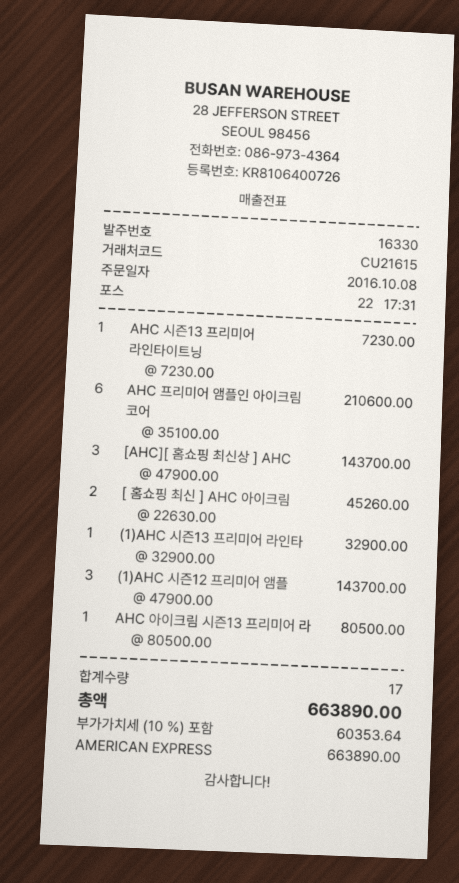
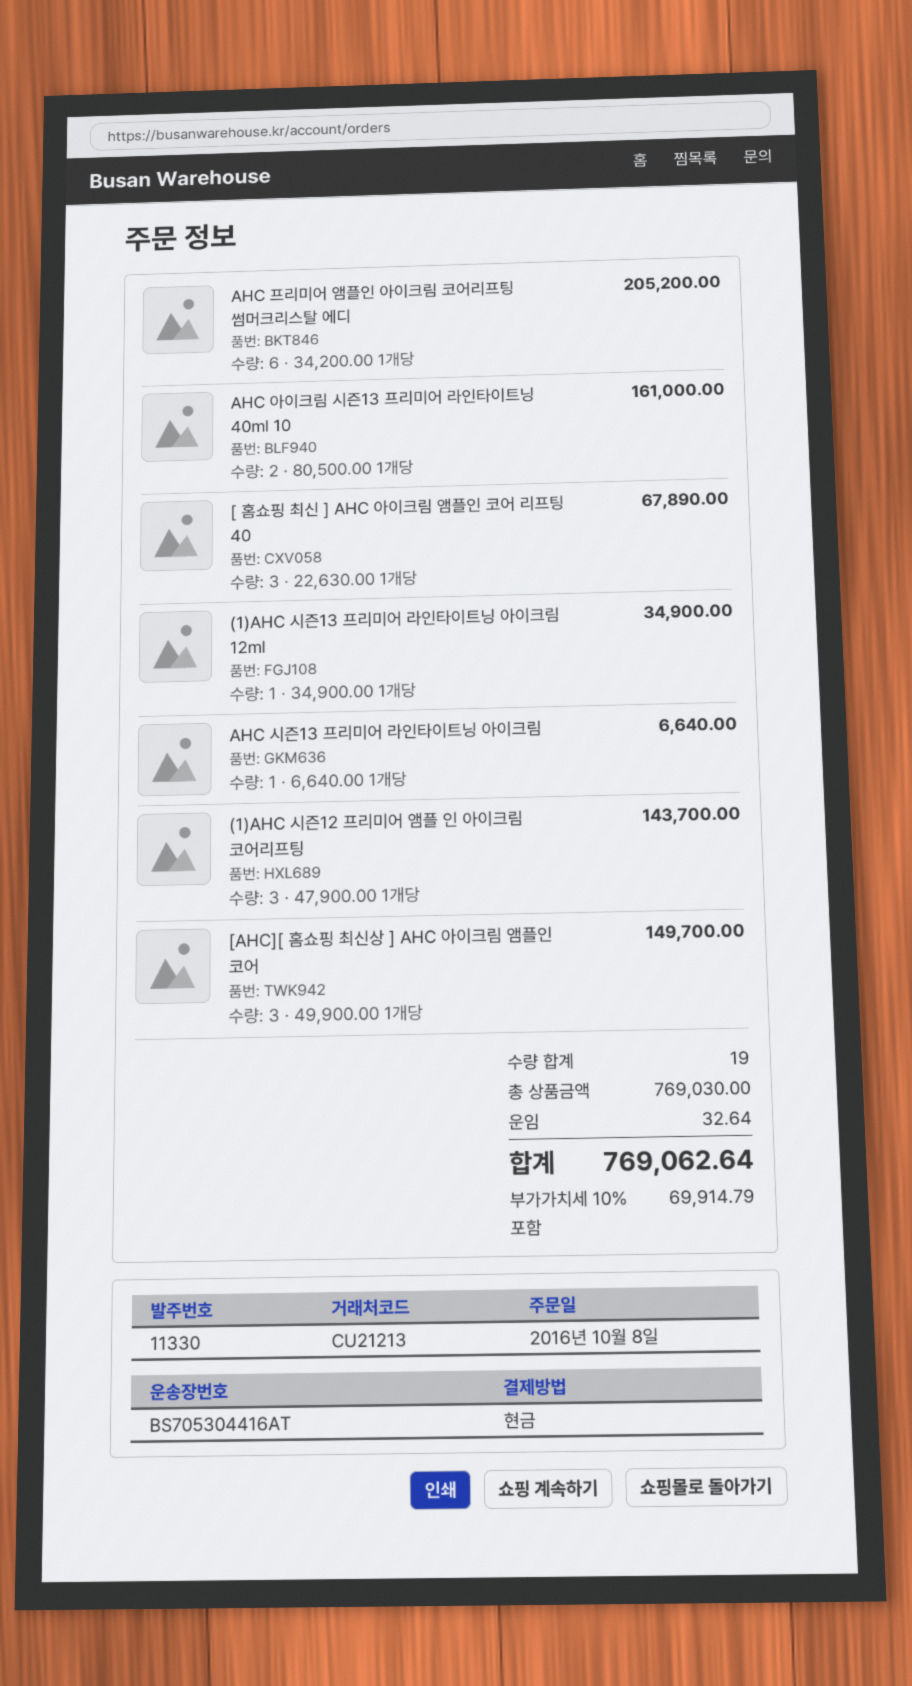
order number: 16330 -> 11330
customer number: CU21615 -> CU21213
payment method: American Express -> cash
AHC 시즌13 프리미어 라인타이트닝: 1 x 7230.00 = 7230.00 -> 1 x 6640.00 = 6640.00
AHC 프리미어 앰플인 아이크림 코어: 6 x 35100.00 = 210600.00 -> 6 x 34200.00 = 205200.00
[AHC][ 홈쇼핑 최신상 ] AHC: 3 x 47900.00 = 143700.00 -> 3 x 49900.00 = 149700.00
[ 홈쇼핑 최신 ] AHC 아이크림: 2 x 22630.00 = 45260.00 -> 3 x 22630.00 = 67890.00
(1)AHC 시즌13 프리미어 라인타: 1 x 32900.00 = 32900.00 -> 1 x 34900.00 = 34900.00
AHC 아이크림 시즌13 프리미어 라: 1 x 80500.00 = 80500.00 -> 2 x 80500.00 = 161000.00
total quantity: 17 -> 19
shipping: none -> 32.64
tax: 10% = 60353.64 -> 10% = 69914.79
total: 663890.00 -> 769062.64

